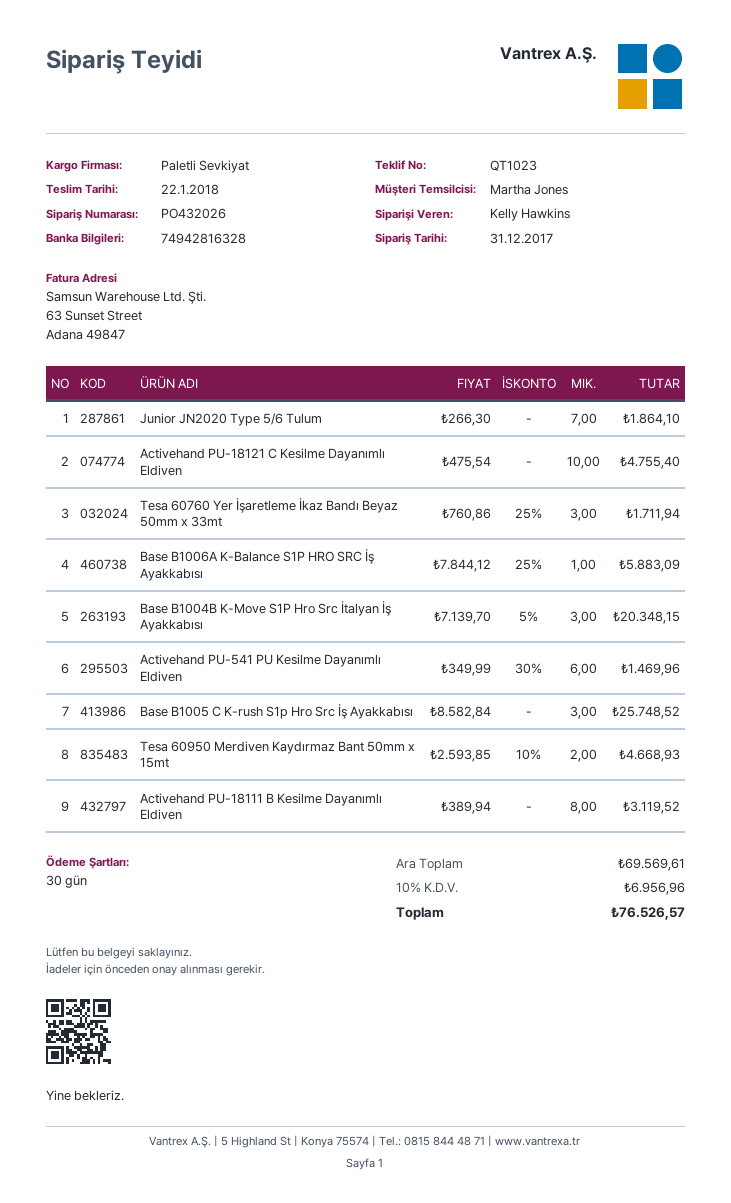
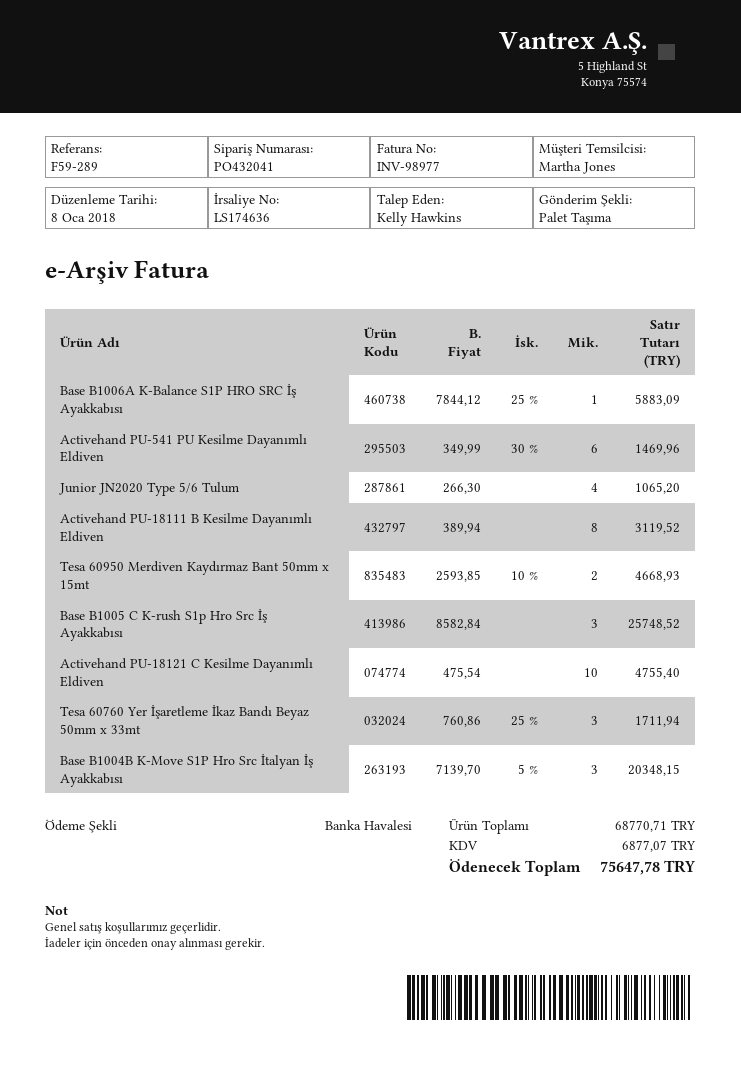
order number: PO432026 -> PO432041
Junior JN2020 Type 5/6 Tulum: 7 x 266.30 = 1864.10 -> 4 x 266.30 = 1065.20
subtotal: 69569.61 -> 68770.71
tax: 6956.96 -> 6877.07
total: 76526.57 -> 75647.78

